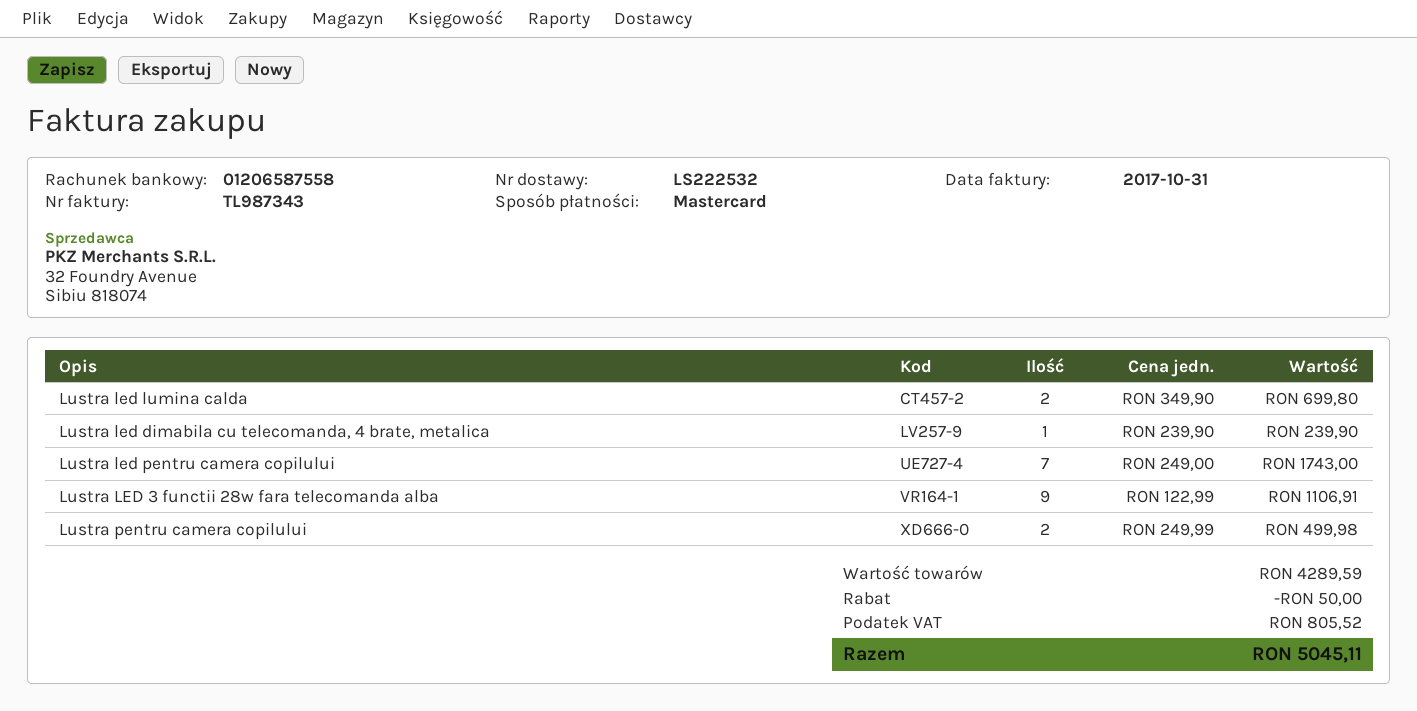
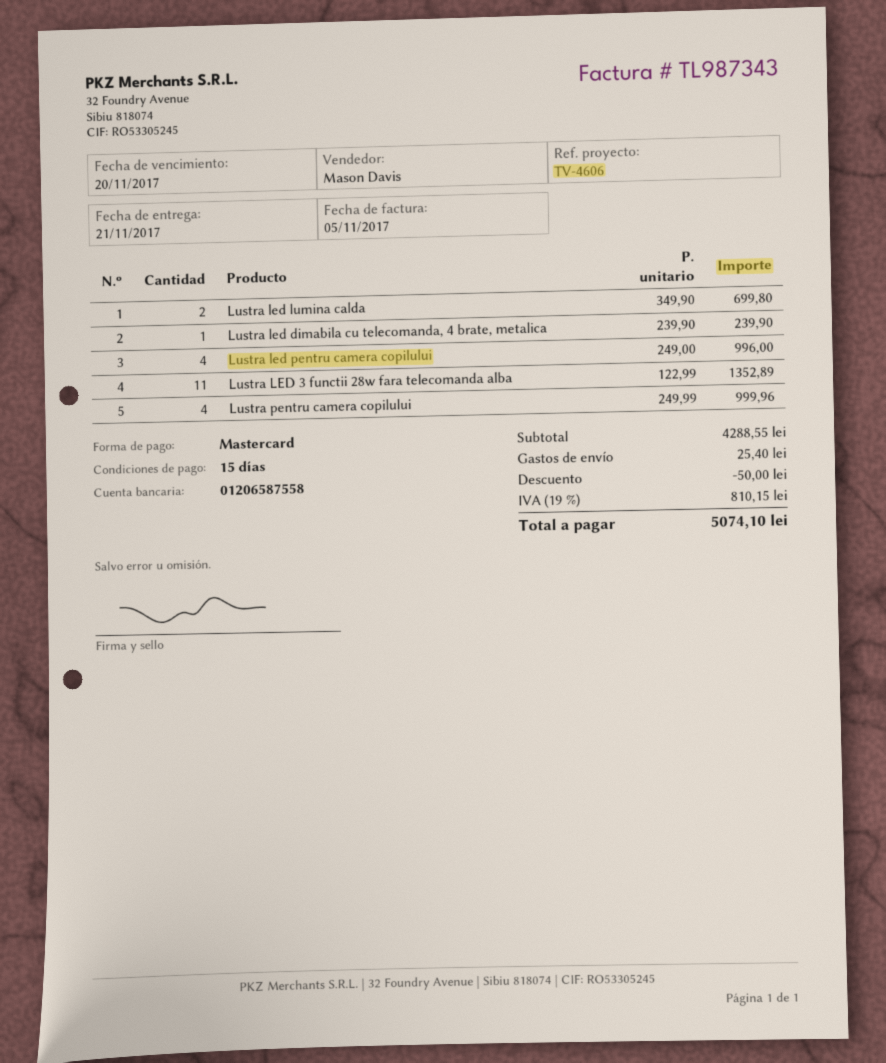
invoice date: 2017-10-31 -> 2017-11-05
Lustra led pentru camera copilului: 7 x 249.00 = 1743.00 -> 4 x 249.00 = 996.00
Lustra LED 3 functii 28w fara telecomanda alba: 9 x 122.99 = 1106.91 -> 11 x 122.99 = 1352.89
Lustra pentru camera copilului: 2 x 249.99 = 499.98 -> 4 x 249.99 = 999.96
subtotal: 4289.59 -> 4288.55
shipping: none -> 25.40
tax: 805.52 -> 810.15
total: 5045.11 -> 5074.10

